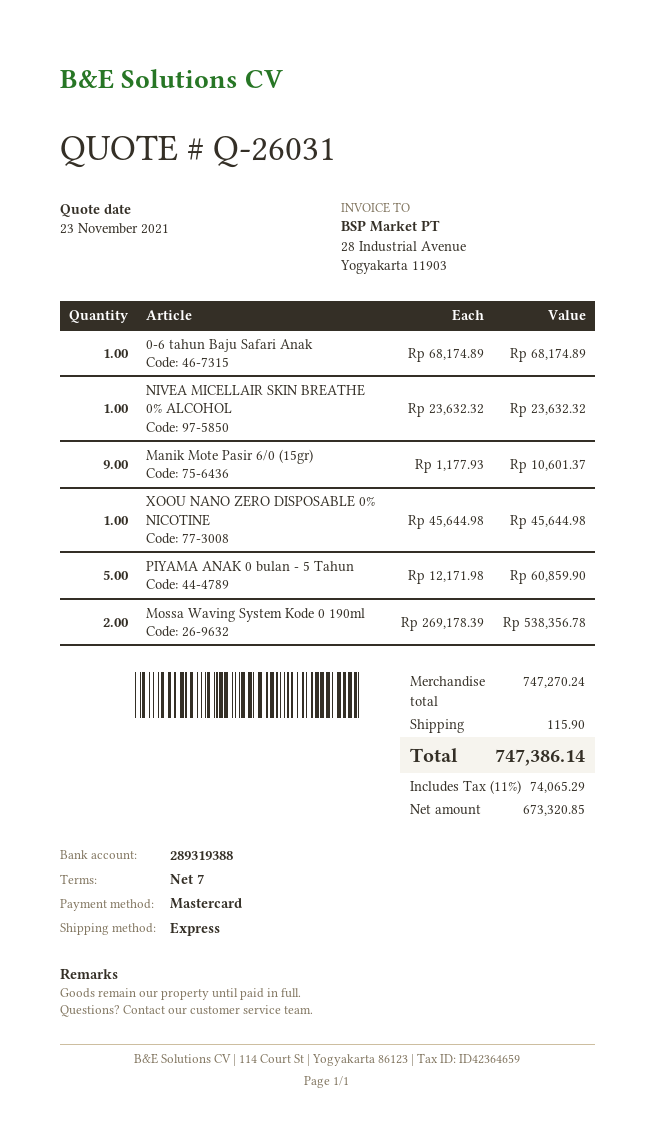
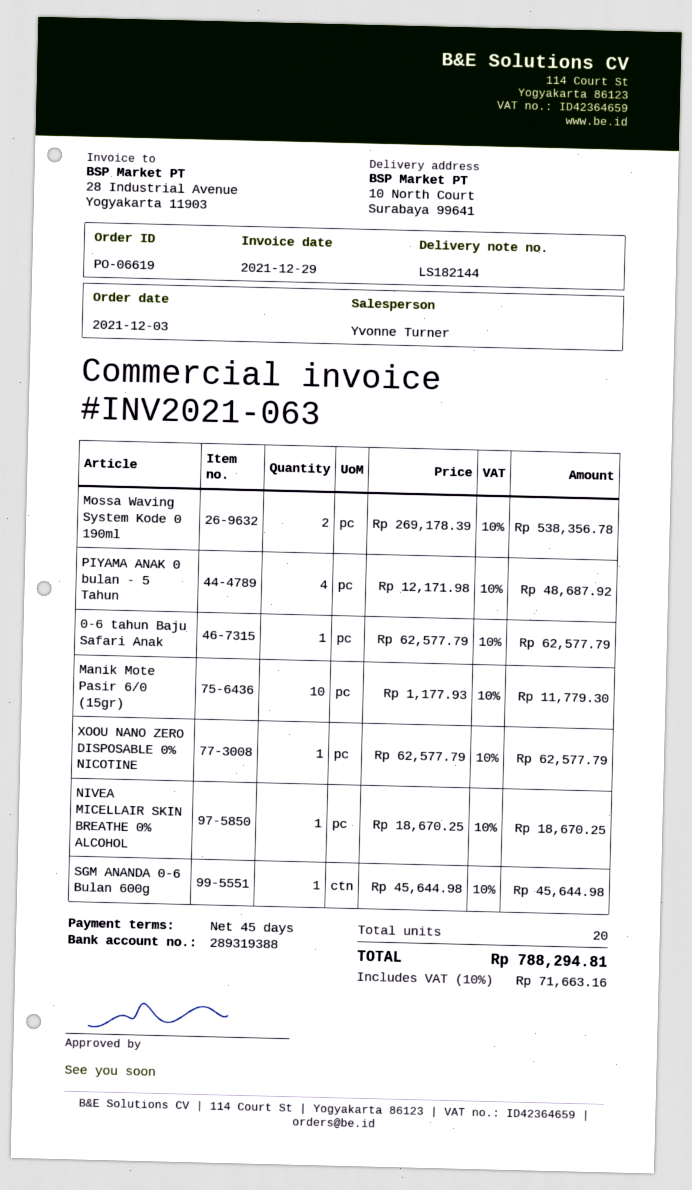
payment terms: 7 days -> 45 days
0-6 tahun Baju Safari Anak: 1 x 68174.89 = 68174.89 -> 1 x 62577.79 = 62577.79
NIVEA MICELLAIR SKIN BREATHE 0% ALCOHOL: 1 x 23632.32 = 23632.32 -> 1 x 18670.25 = 18670.25
Manik Mote Pasir 6/0 (15gr): 9 x 1177.93 = 10601.37 -> 10 x 1177.93 = 11779.30
XOOU NANO ZERO DISPOSABLE 0% NICOTINE: 1 x 45644.98 = 45644.98 -> 1 x 62577.79 = 62577.79
PIYAMA ANAK 0 bulan - 5 Tahun: 5 x 12171.98 = 60859.90 -> 4 x 12171.98 = 48687.92
SGM ANANDA 0-6 Bulan 600g: none -> 1 x 45644.98 = 45644.98
shipping: 115.90 -> none
tax: 11% = 74065.29 -> 10% = 71663.16
total: 747386.14 -> 788294.81

